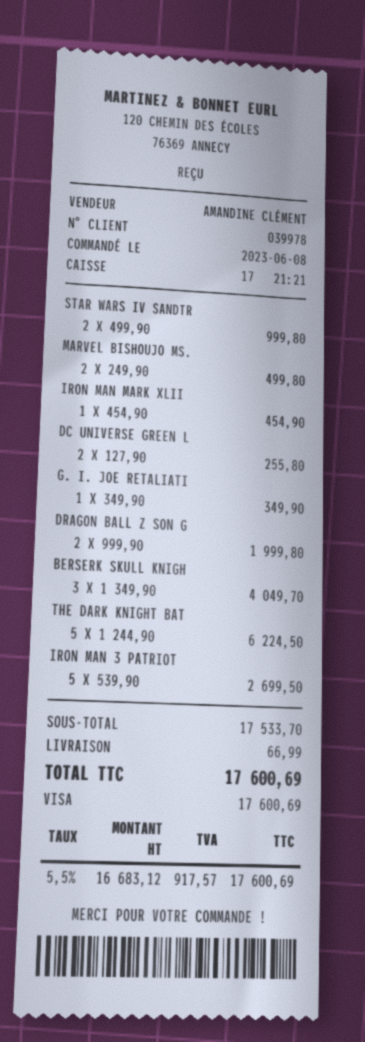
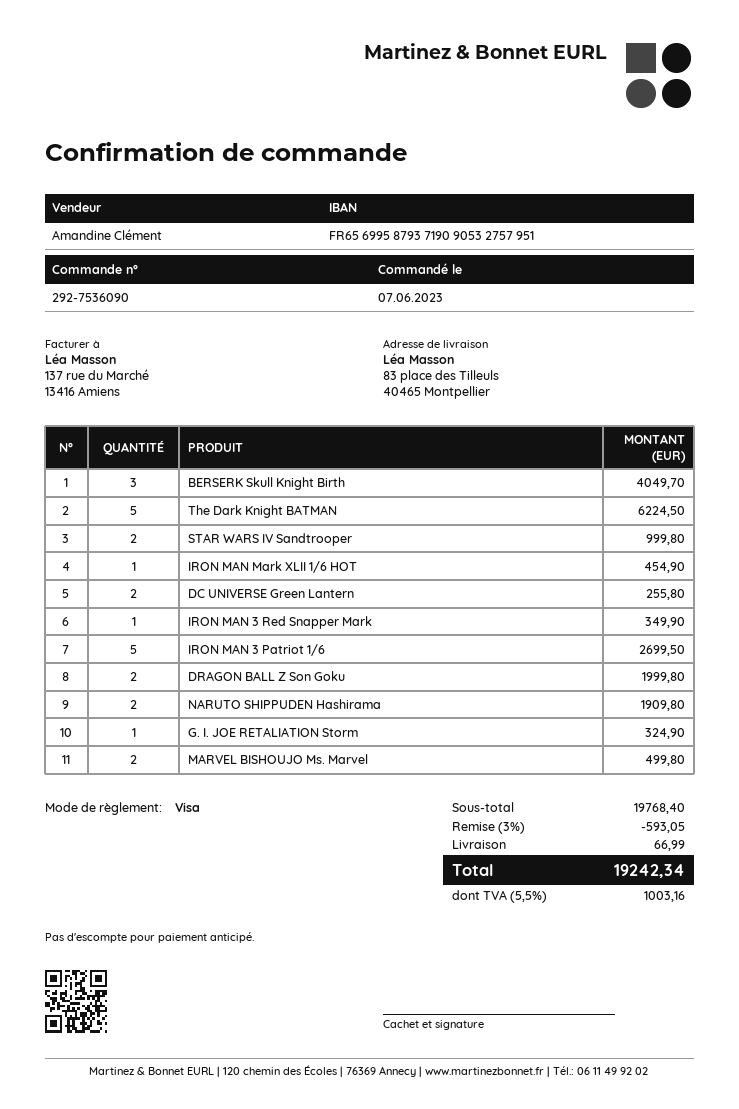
order date: 2023-06-08 -> 2023-06-07
G. I. JOE RETALIATI: 1 for 349.90 -> 1 for 324.90
IRON MAN 3 Red Snapper Mark: none -> 1 for 349.90
NARUTO SHIPPUDEN Hashirama: none -> 2 for 1909.80
subtotal: 17533.70 -> 19768.40
discount: none -> 3% = 593.05
tax: 5.5% = 917.57 -> 5.5% = 1003.16
total: 17600.69 -> 19242.34

